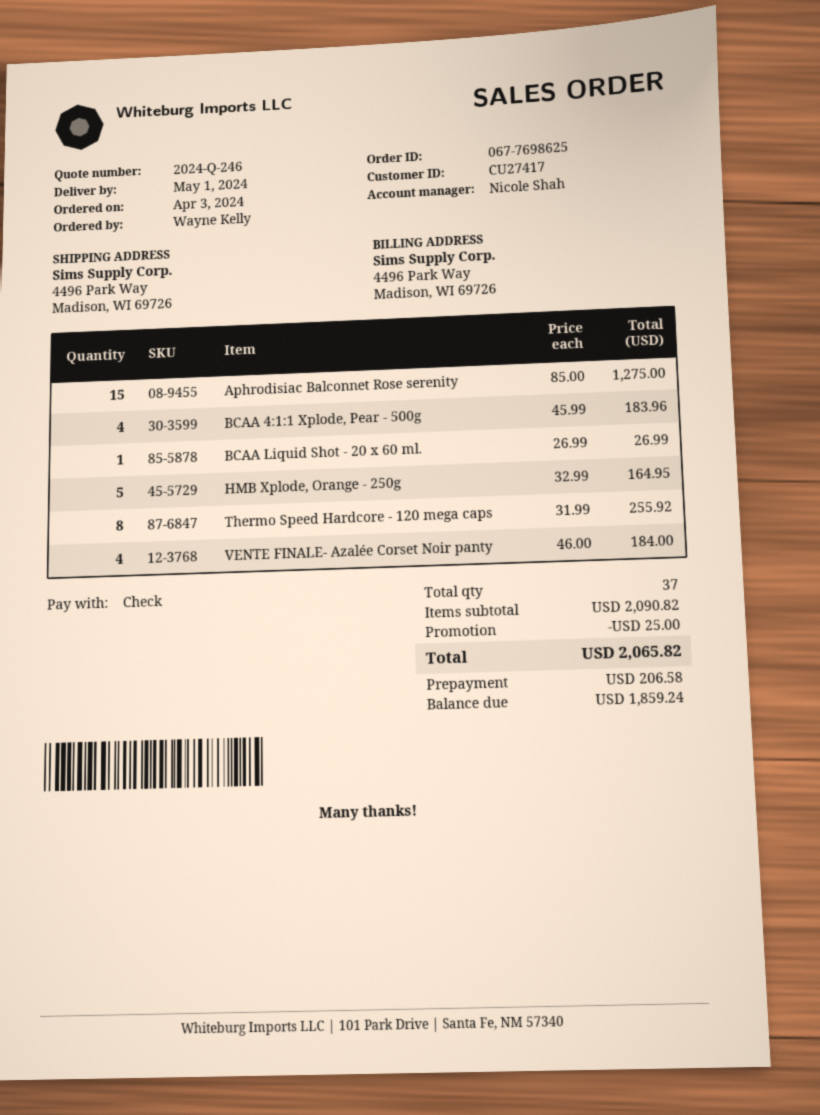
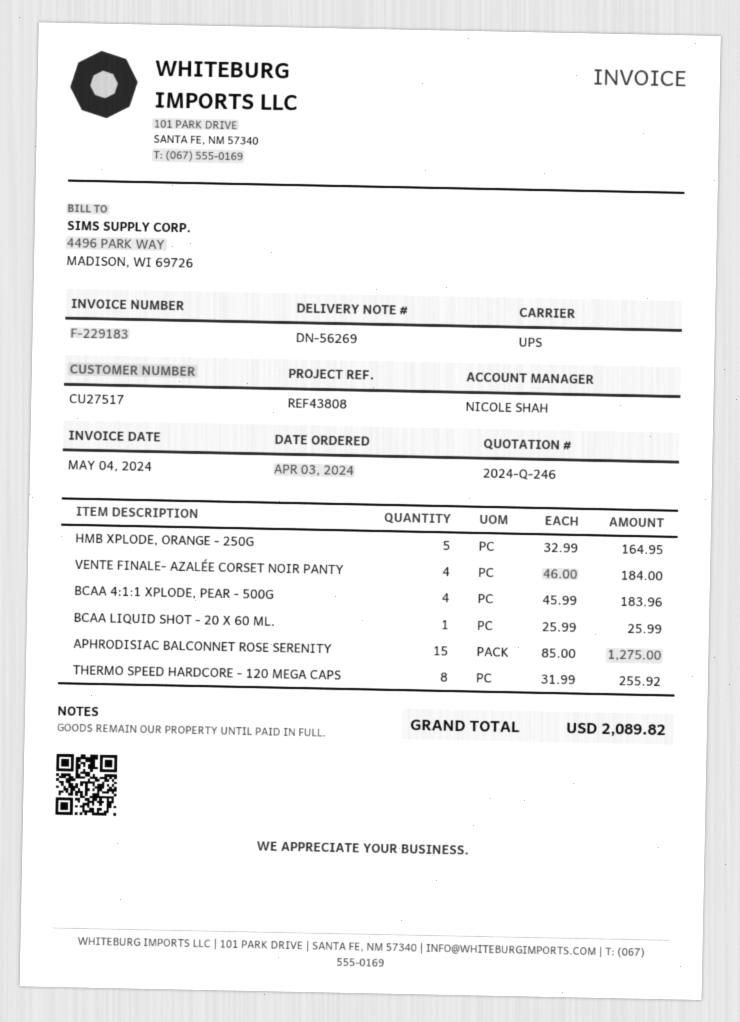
customer number: CU27417 -> CU27517
BCAA Liquid Shot - 20 x 60 ml.: 1 x 26.99 = 26.99 -> 1 x 25.99 = 25.99
discount: 25.00 -> none
total: 2065.82 -> 2089.82

